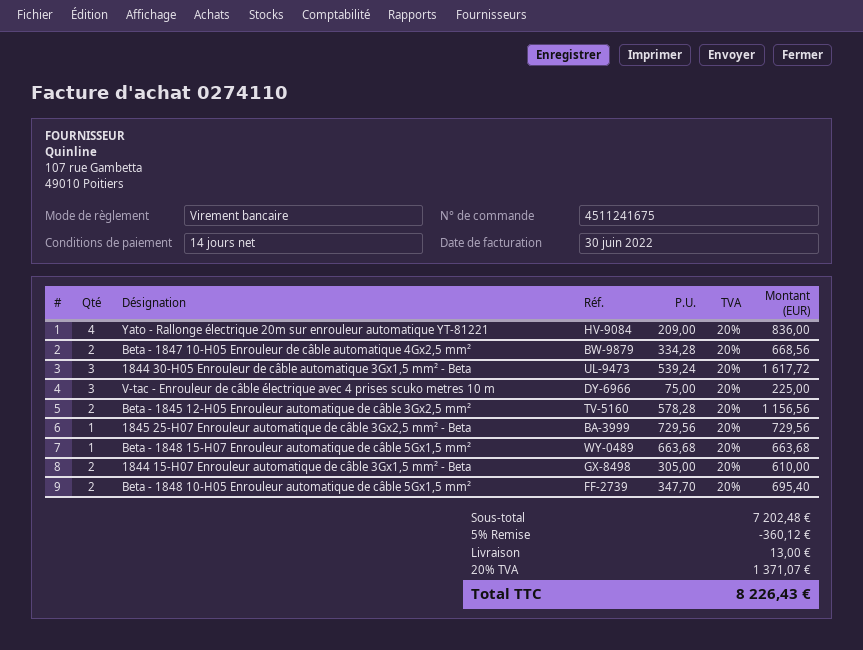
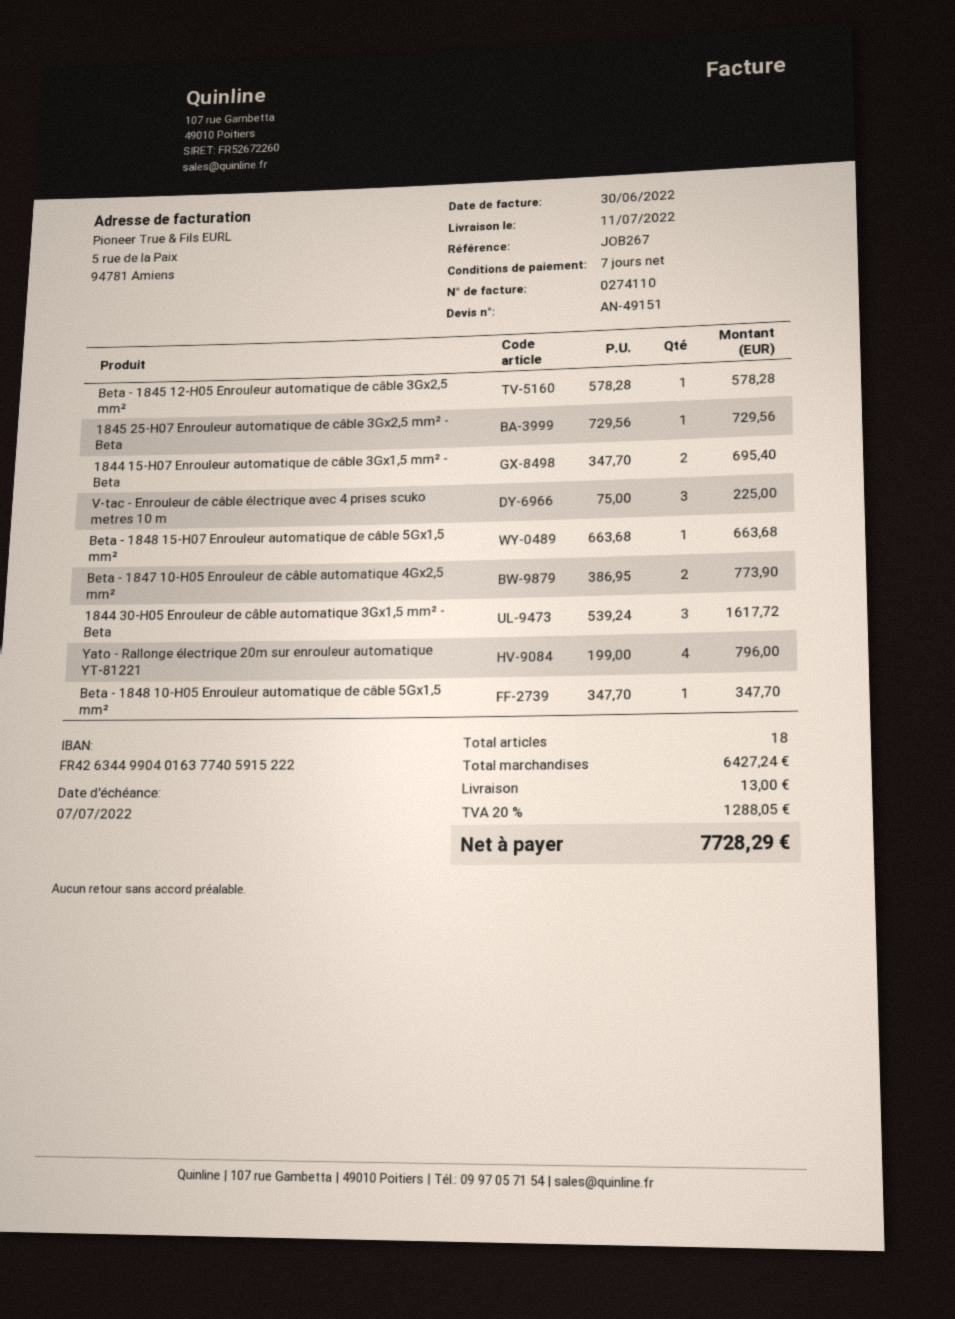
payment terms: 14 days -> 7 days
Yato - Rallonge électrique 20m sur enrouleur automatique YT-81221: 4 x 209.00 = 836.00 -> 4 x 199.00 = 796.00
Beta - 1847 10-H05 Enrouleur de câble automatique 4Gx2,5 mm²: 2 x 334.28 = 668.56 -> 2 x 386.95 = 773.90
Beta - 1845 12-H05 Enrouleur automatique de câble 3Gx2,5 mm²: 2 x 578.28 = 1156.56 -> 1 x 578.28 = 578.28
1844 15-H07 Enrouleur automatique de câble 3Gx1,5 mm² - Beta: 2 x 305.00 = 610.00 -> 2 x 347.70 = 695.40
Beta - 1848 10-H05 Enrouleur automatique de câble 5Gx1,5 mm²: 2 x 347.70 = 695.40 -> 1 x 347.70 = 347.70
subtotal: 7202.48 -> 6427.24
discount: 5% = 360.12 -> none
tax: 20% = 1371.07 -> 20% = 1288.05
total: 8226.43 -> 7728.29

